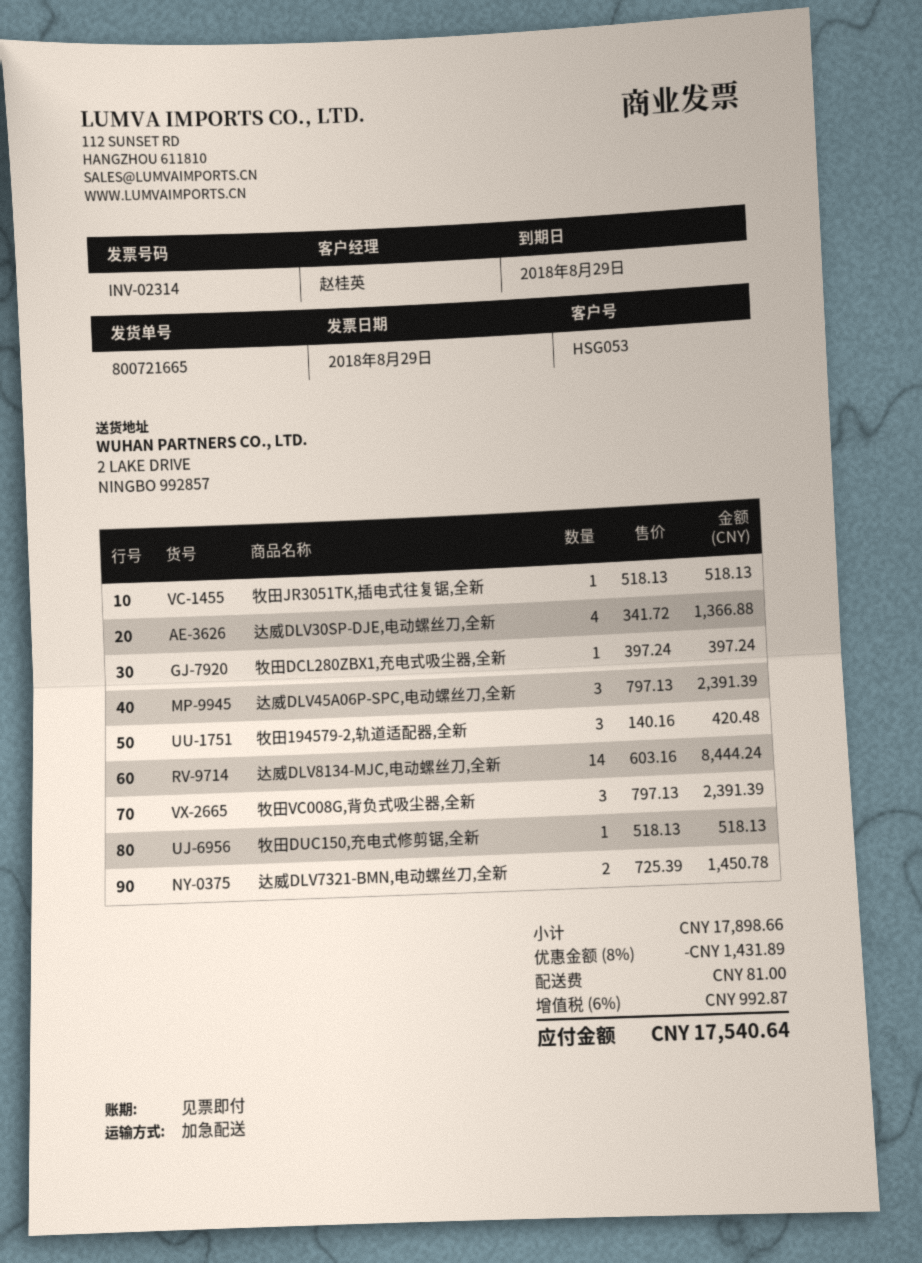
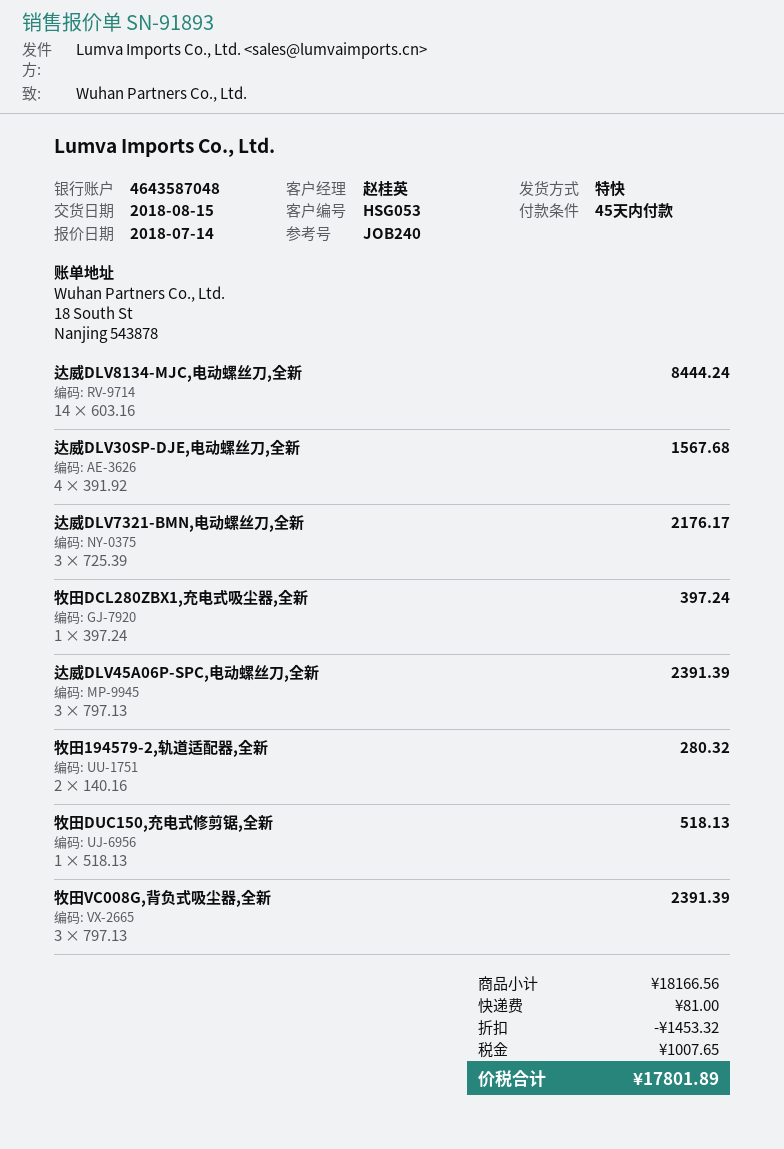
payment terms: on receipt -> 45 days
牧田JR3051TK,插电式往复锯,全新: 1 x 518.13 = 518.13 -> none
达威DLV30SP-DJE,电动螺丝刀,全新: 4 x 341.72 = 1366.88 -> 4 x 391.92 = 1567.68
牧田194579-2,轨道适配器,全新: 3 x 140.16 = 420.48 -> 2 x 140.16 = 280.32
达威DLV7321-BMN,电动螺丝刀,全新: 2 x 725.39 = 1450.78 -> 3 x 725.39 = 2176.17
subtotal: 17898.66 -> 18166.56
discount: 1431.89 -> 1453.32
tax: 992.87 -> 1007.65
total: 17540.64 -> 17801.89

